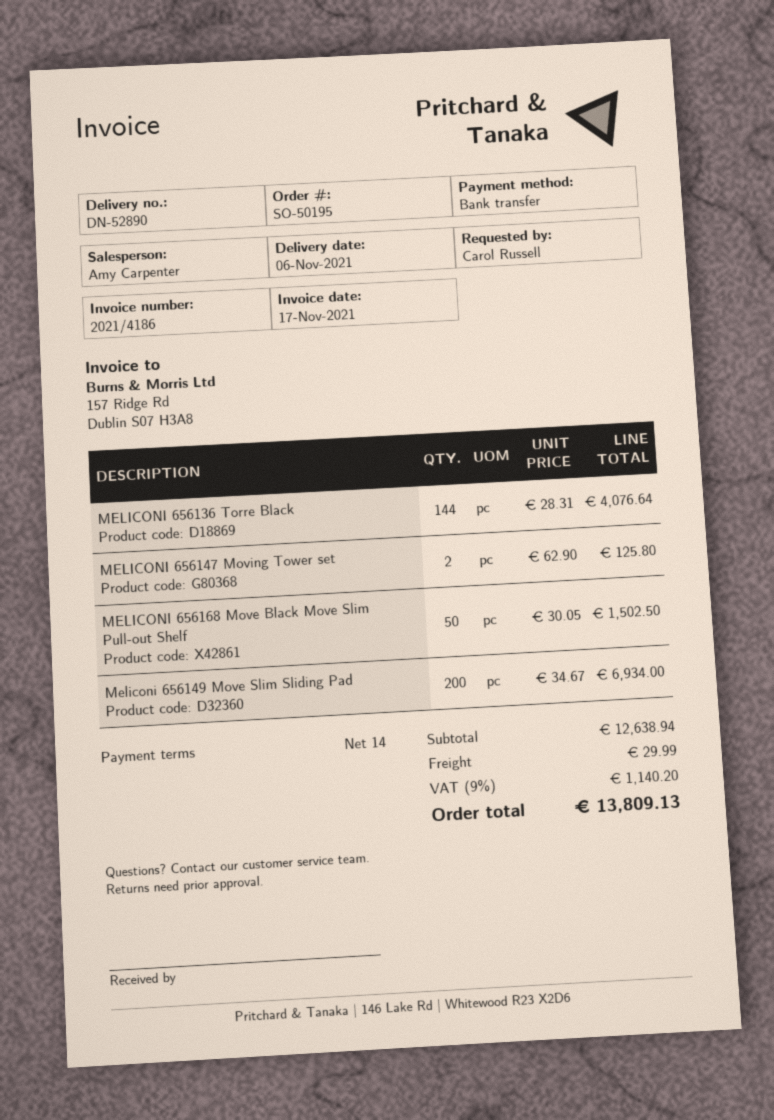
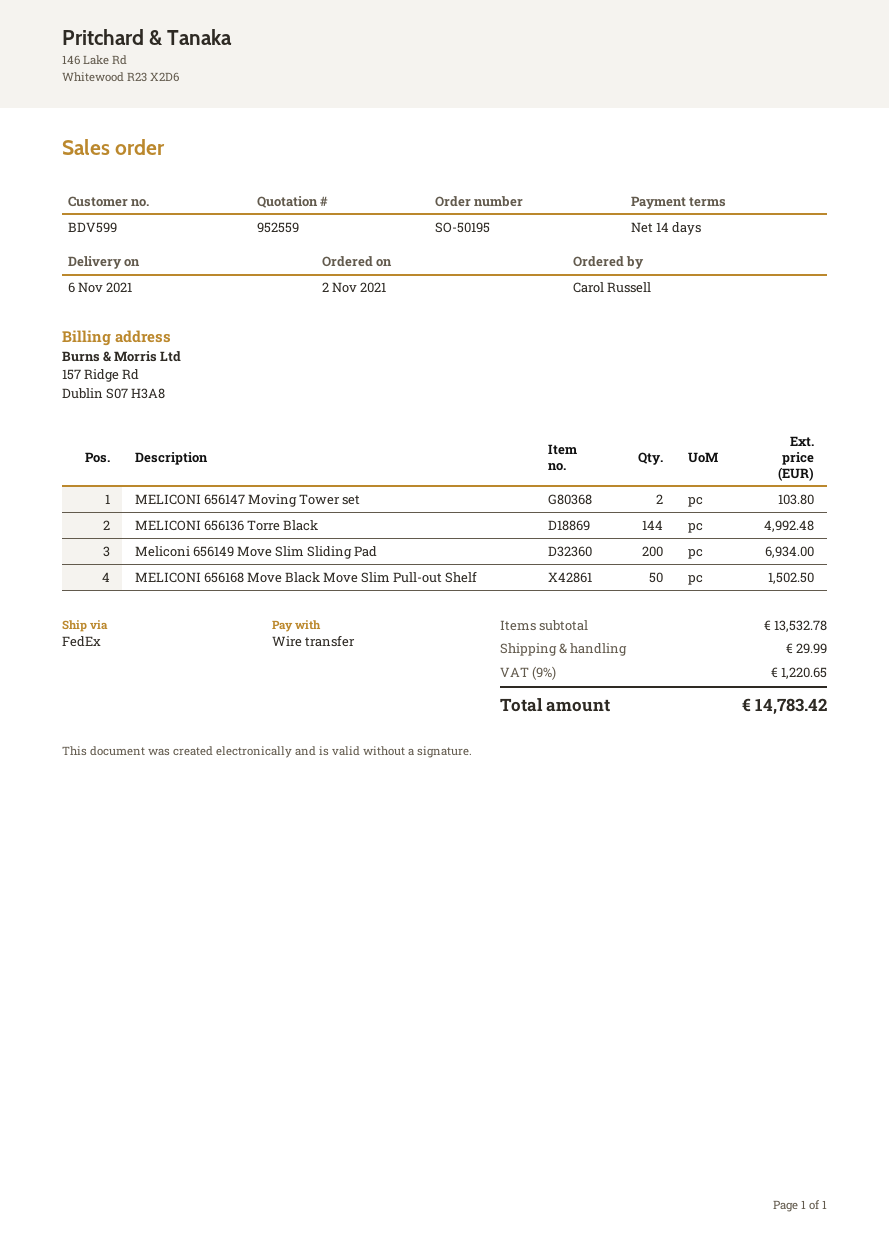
MELICONI 656136 Torre Black: 144 for 4076.64 -> 144 for 4992.48
MELICONI 656147 Moving Tower set: 2 for 125.80 -> 2 for 103.80
subtotal: 12638.94 -> 13532.78
tax: 9% = 1140.20 -> 9% = 1220.65
total: 13809.13 -> 14783.42

